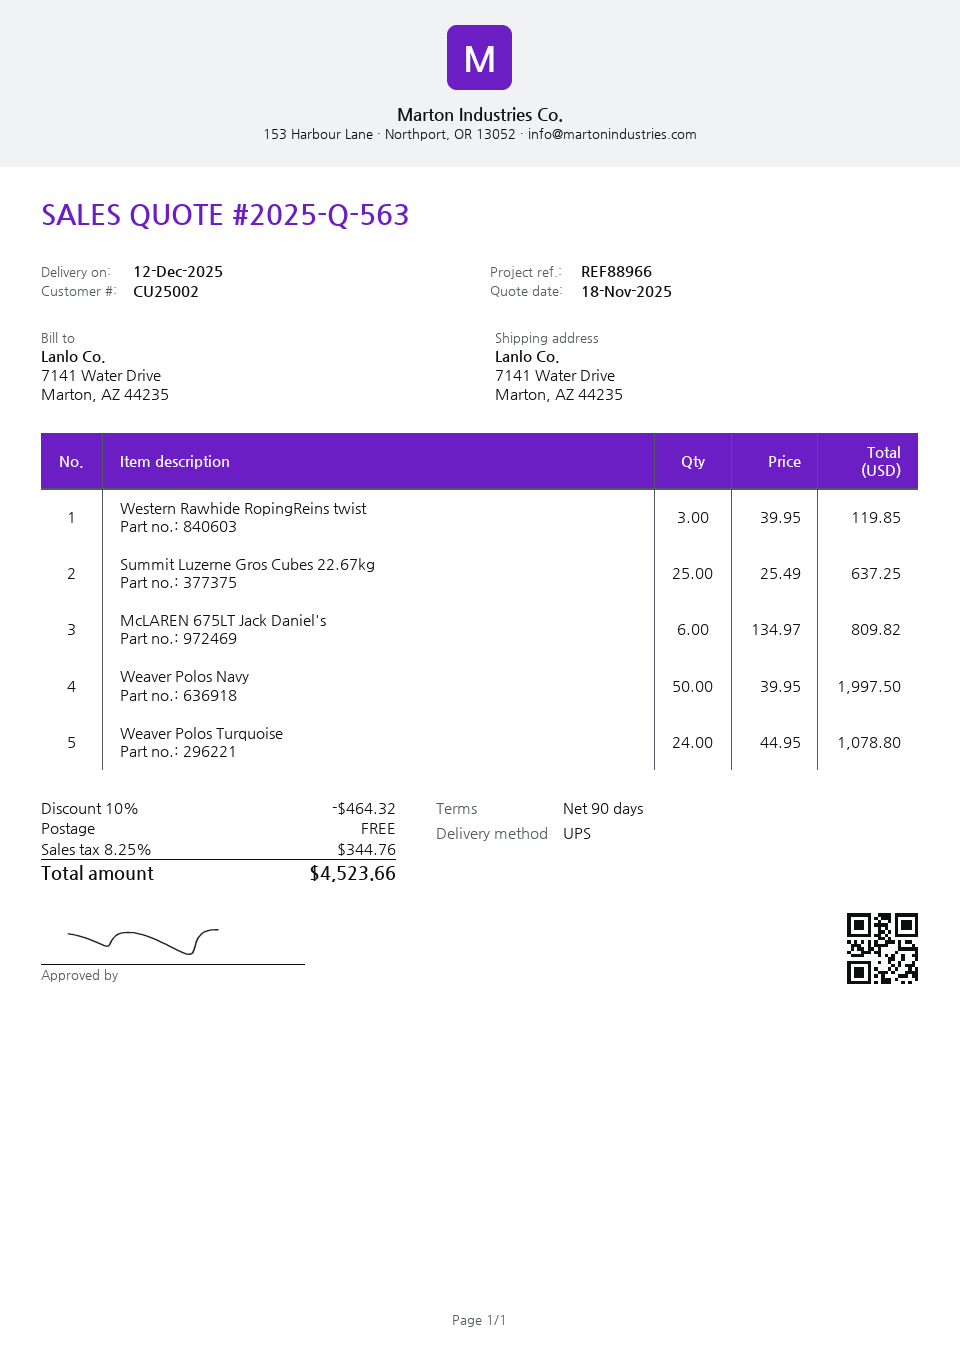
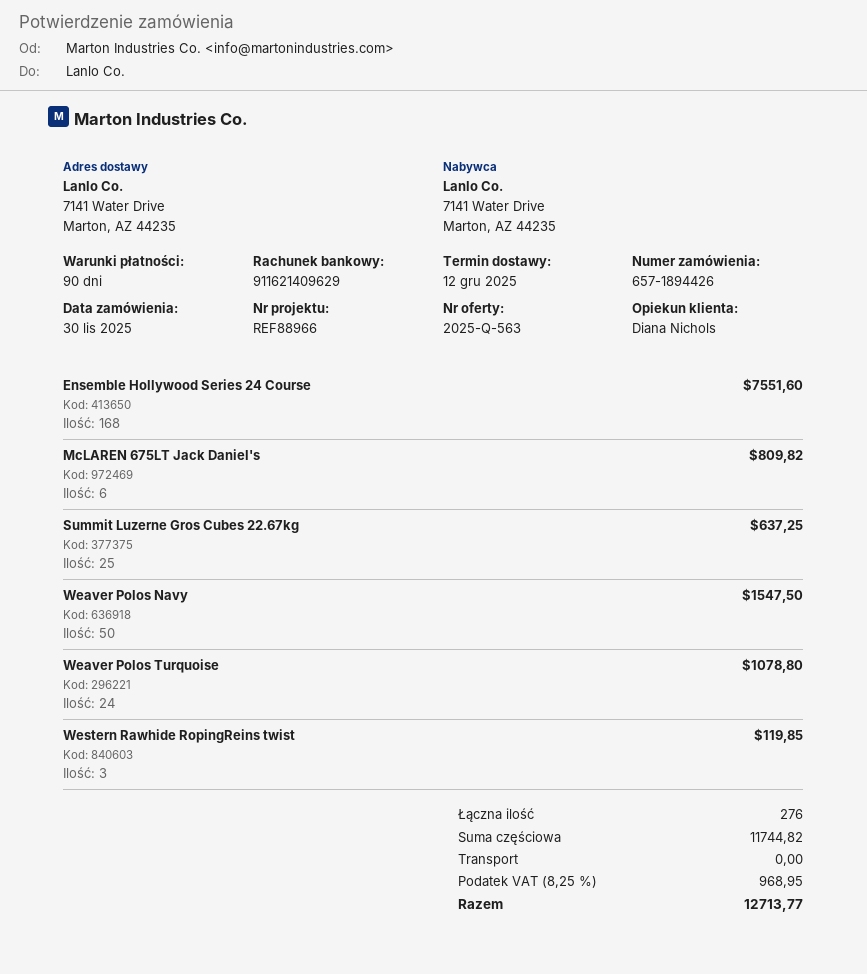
Weaver Polos Navy: 50 for 1997.50 -> 50 for 1547.50
Ensemble Hollywood Series 24 Course: none -> 168 for 7551.60
discount: 10% = 464.32 -> none
tax: 8.25% = 344.76 -> 8.25% = 968.95
total: 4523.66 -> 12713.77

